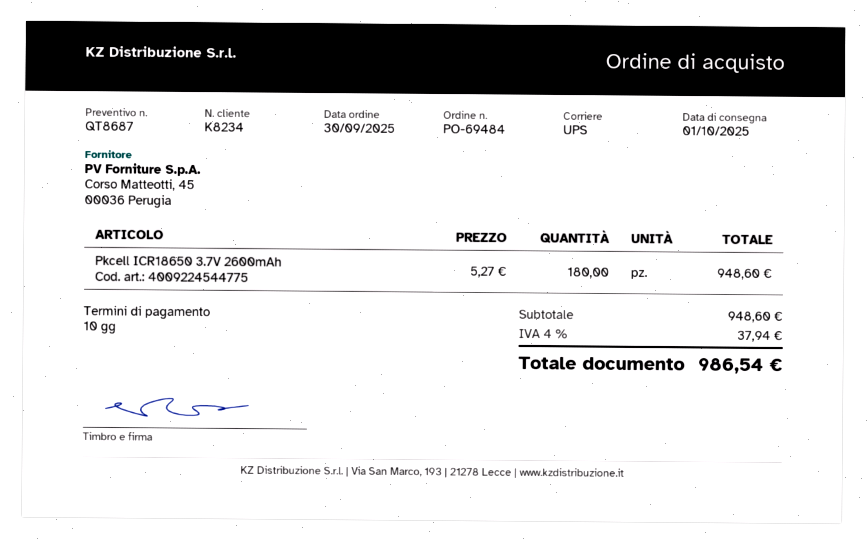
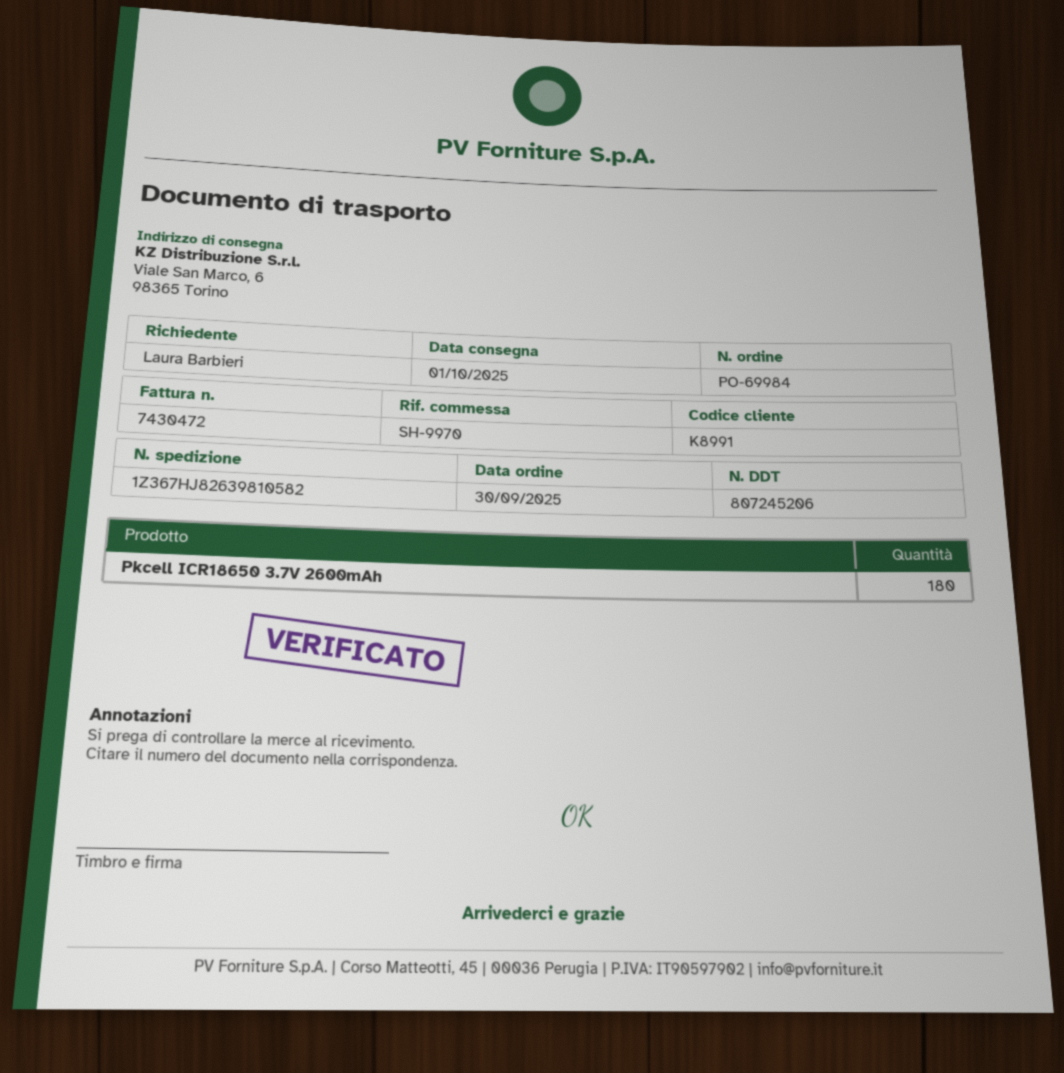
order number: PO-69484 -> PO-69984
customer number: K8234 -> K8991

